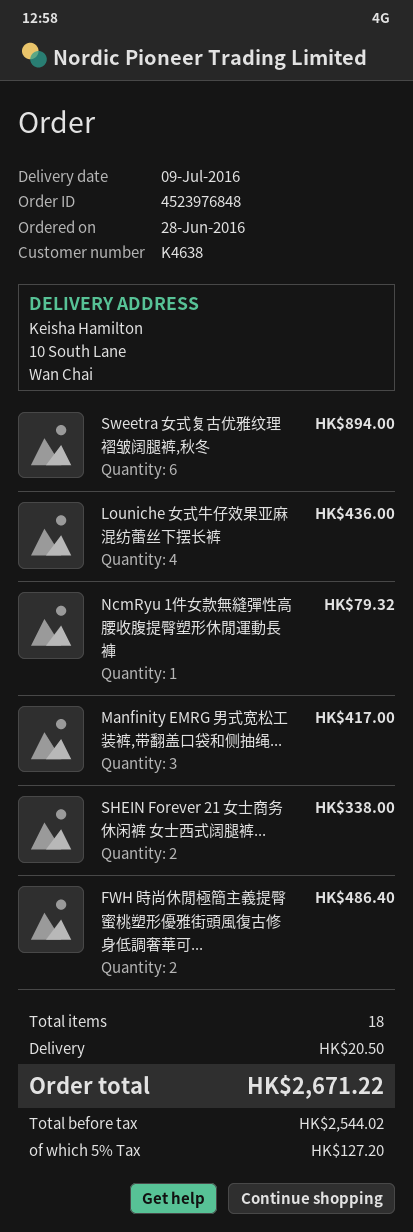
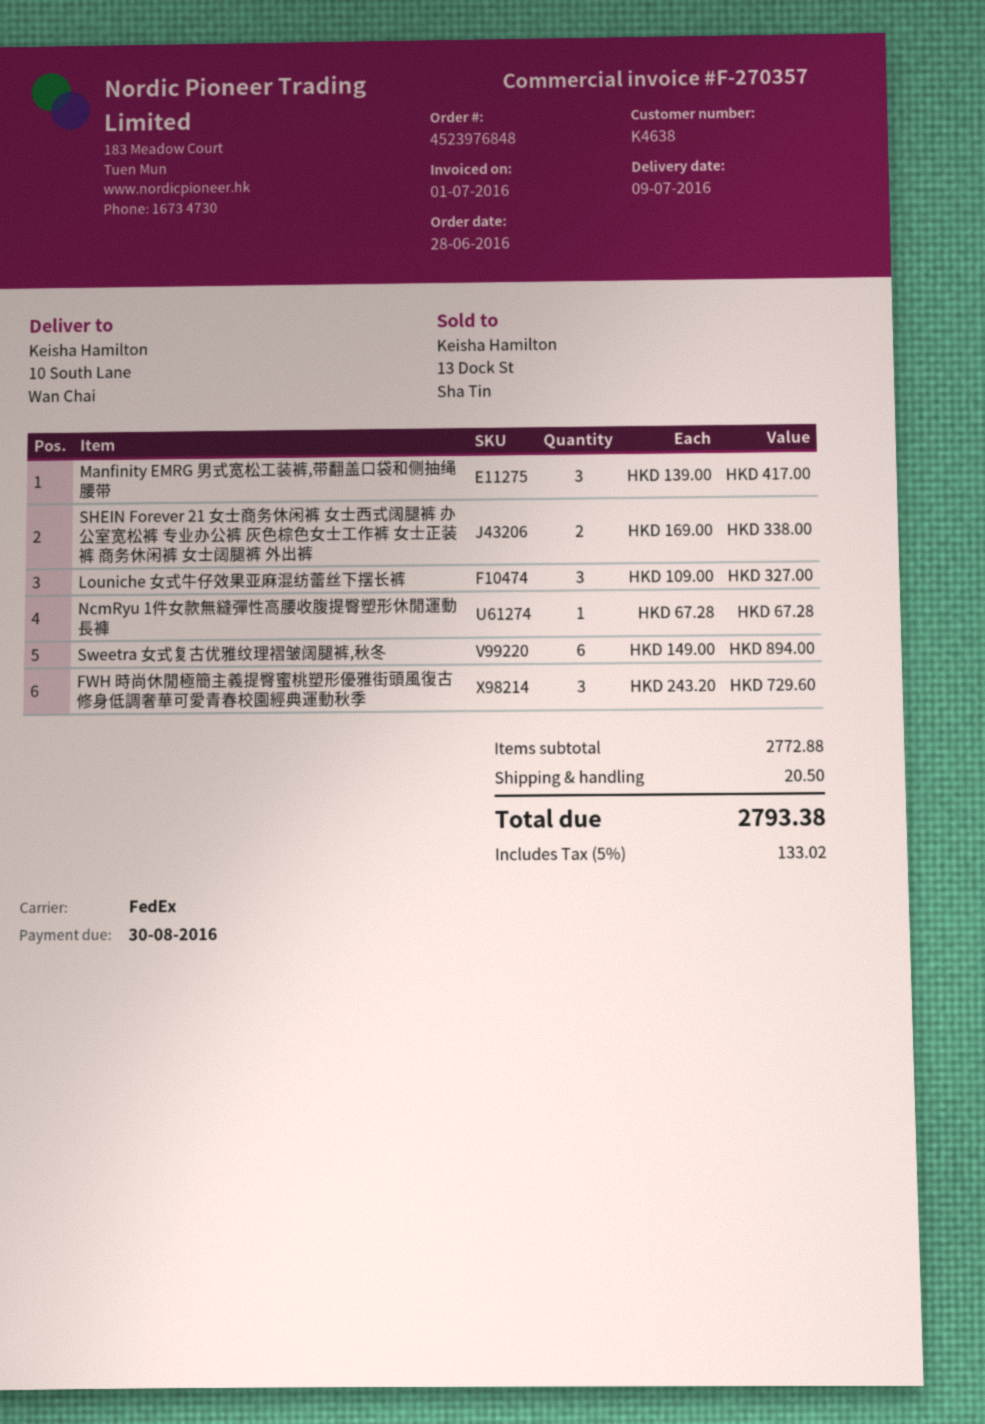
Louniche 女式牛仔效果亚麻混纺蕾丝下摆长裤: 4 for 436.00 -> 3 for 327.00
NcmRyu 1件女款無縫彈性高腰收腹提臀塑形休閒運動長褲: 1 for 79.32 -> 1 for 67.28
FWH 時尚休閒極簡主義提臀蜜桃塑形優雅街頭風復古修身低調奢華可...: 2 for 486.40 -> 3 for 729.60
tax: 5% = 127.20 -> 5% = 133.02
total: 2671.22 -> 2793.38

